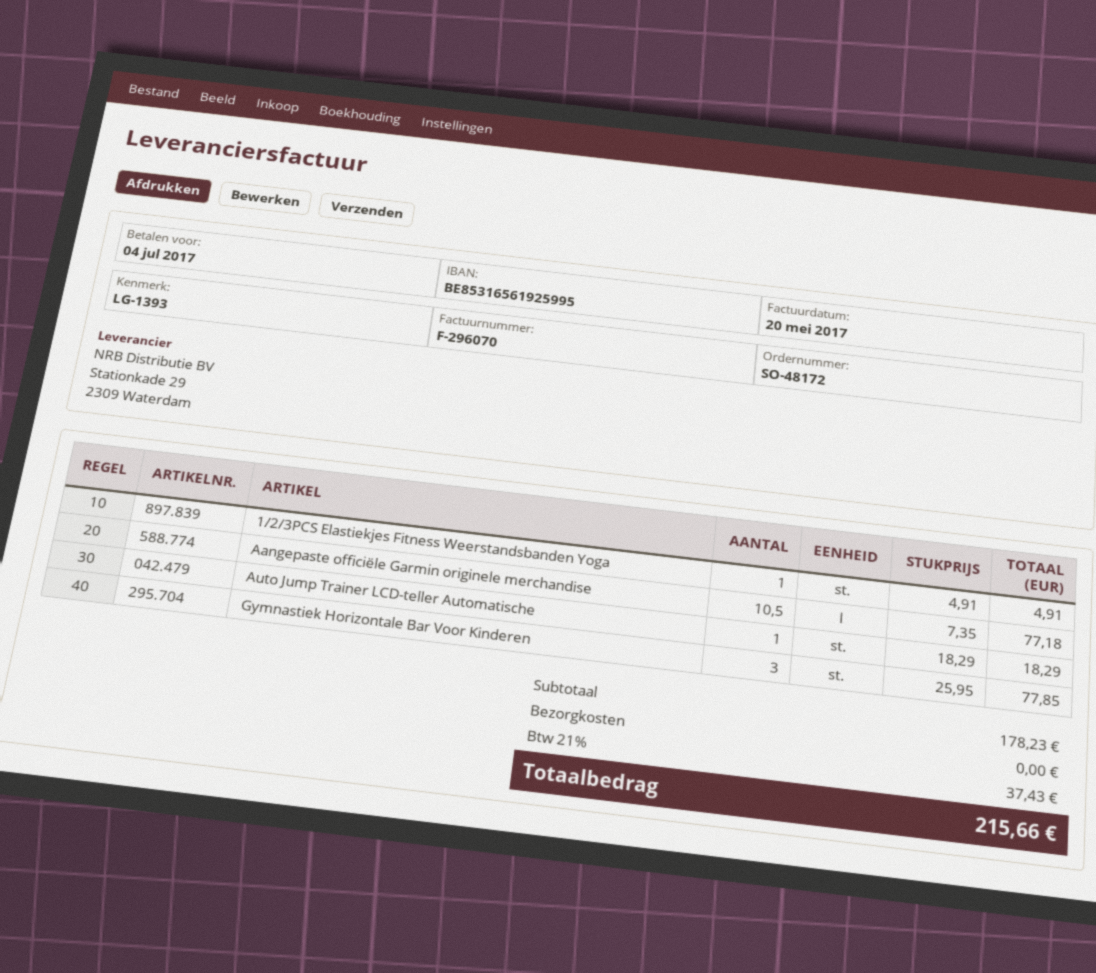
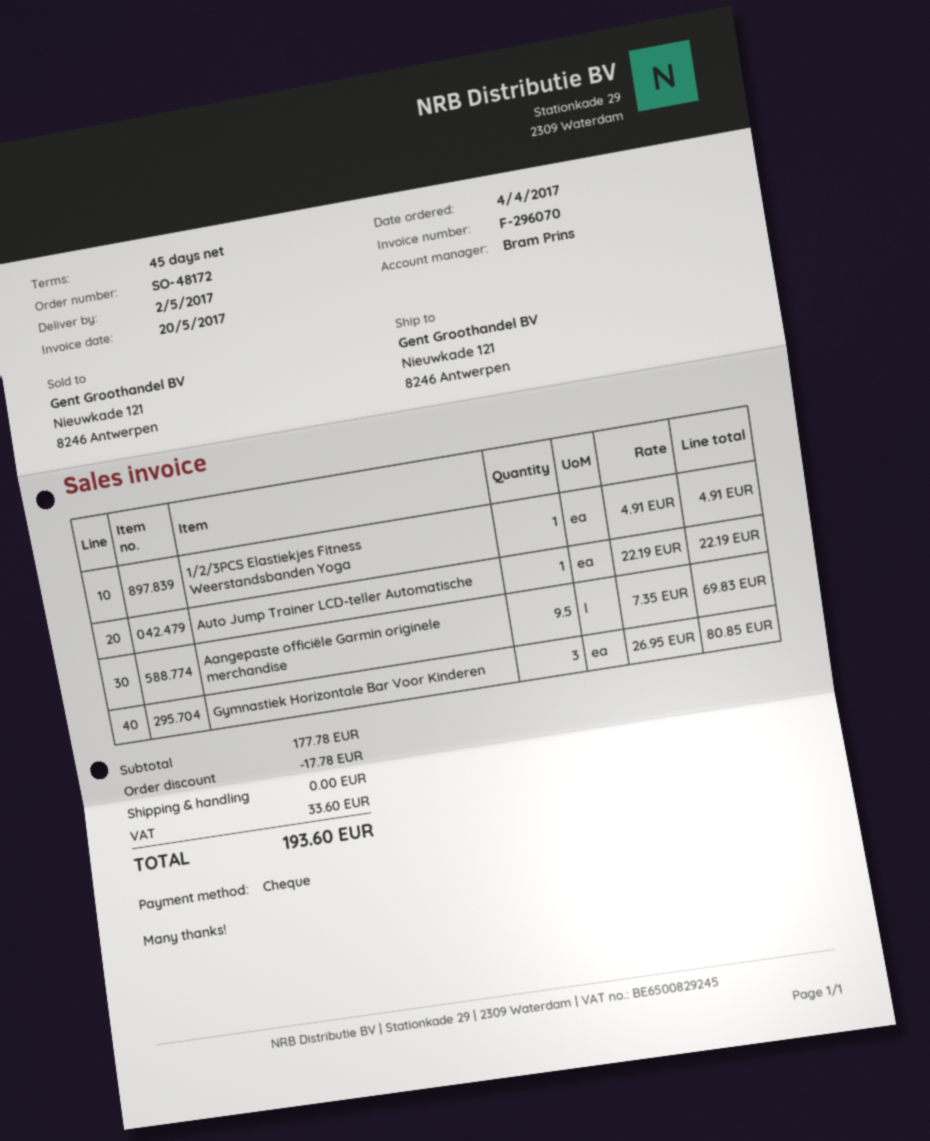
Aangepaste officiële Garmin originele merchandise: 10.5 x 7.35 = 77.18 -> 9.5 x 7.35 = 69.83
Auto Jump Trainer LCD-teller Automatische: 1 x 18.29 = 18.29 -> 1 x 22.19 = 22.19
Gymnastiek Horizontale Bar Voor Kinderen: 3 x 25.95 = 77.85 -> 3 x 26.95 = 80.85
subtotal: 178.23 -> 177.78
discount: none -> 17.78
tax: 37.43 -> 33.60
total: 215.66 -> 193.60

